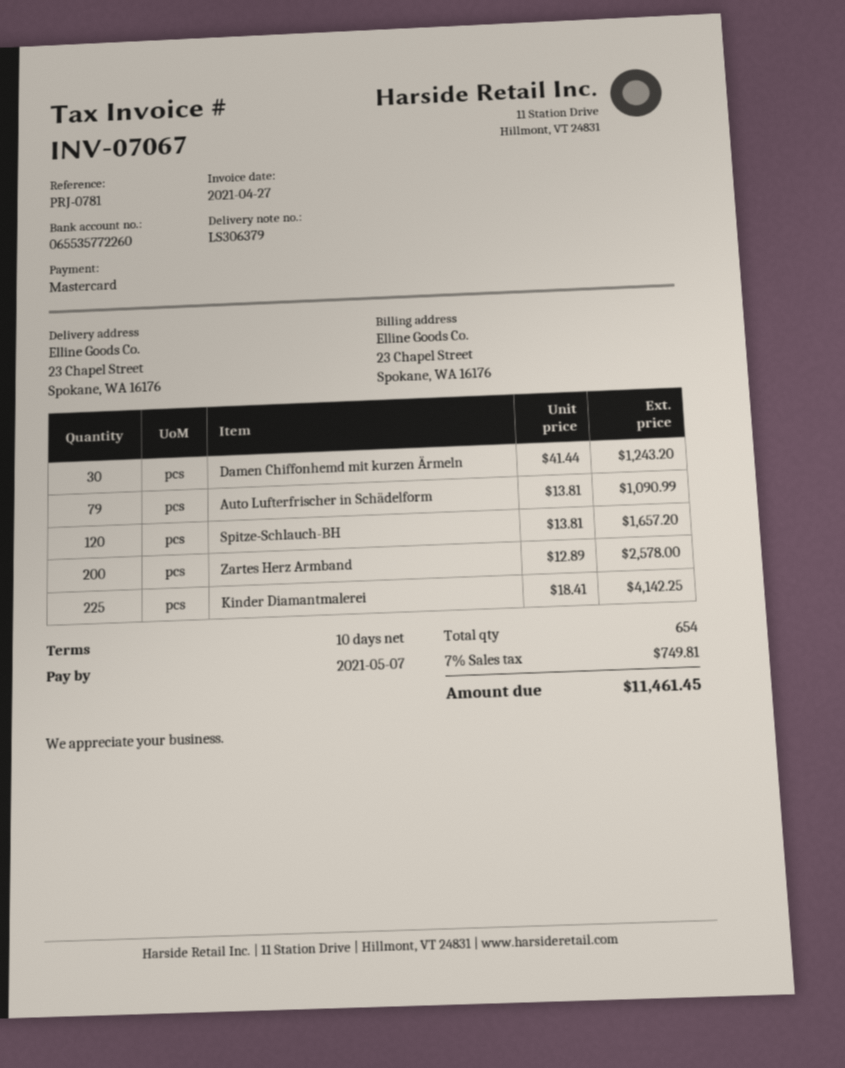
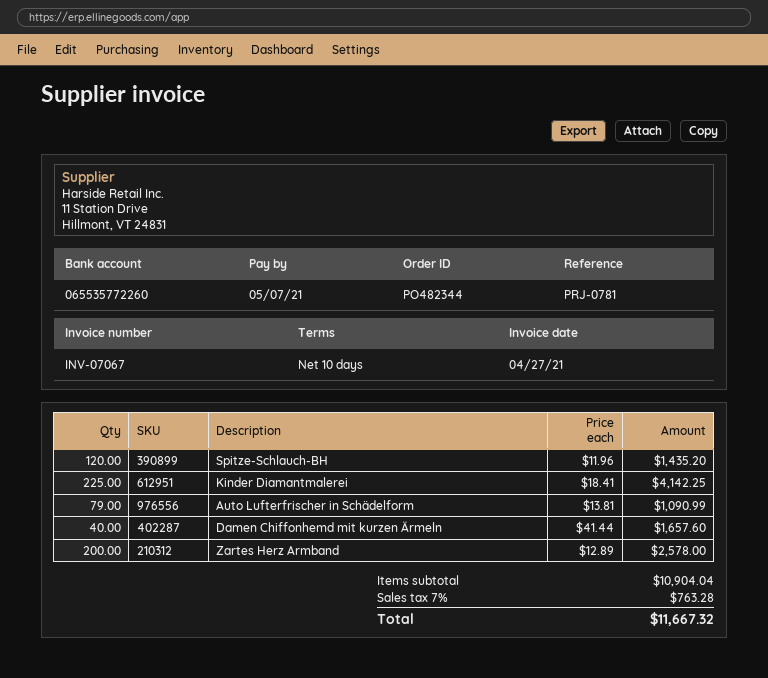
Damen Chiffonhemd mit kurzen Ärmeln: 30 x 41.44 = 1243.20 -> 40 x 41.44 = 1657.60
Spitze-Schlauch-BH: 120 x 13.81 = 1657.20 -> 120 x 11.96 = 1435.20
tax: 7% = 749.81 -> 7% = 763.28
total: 11461.45 -> 11667.32

